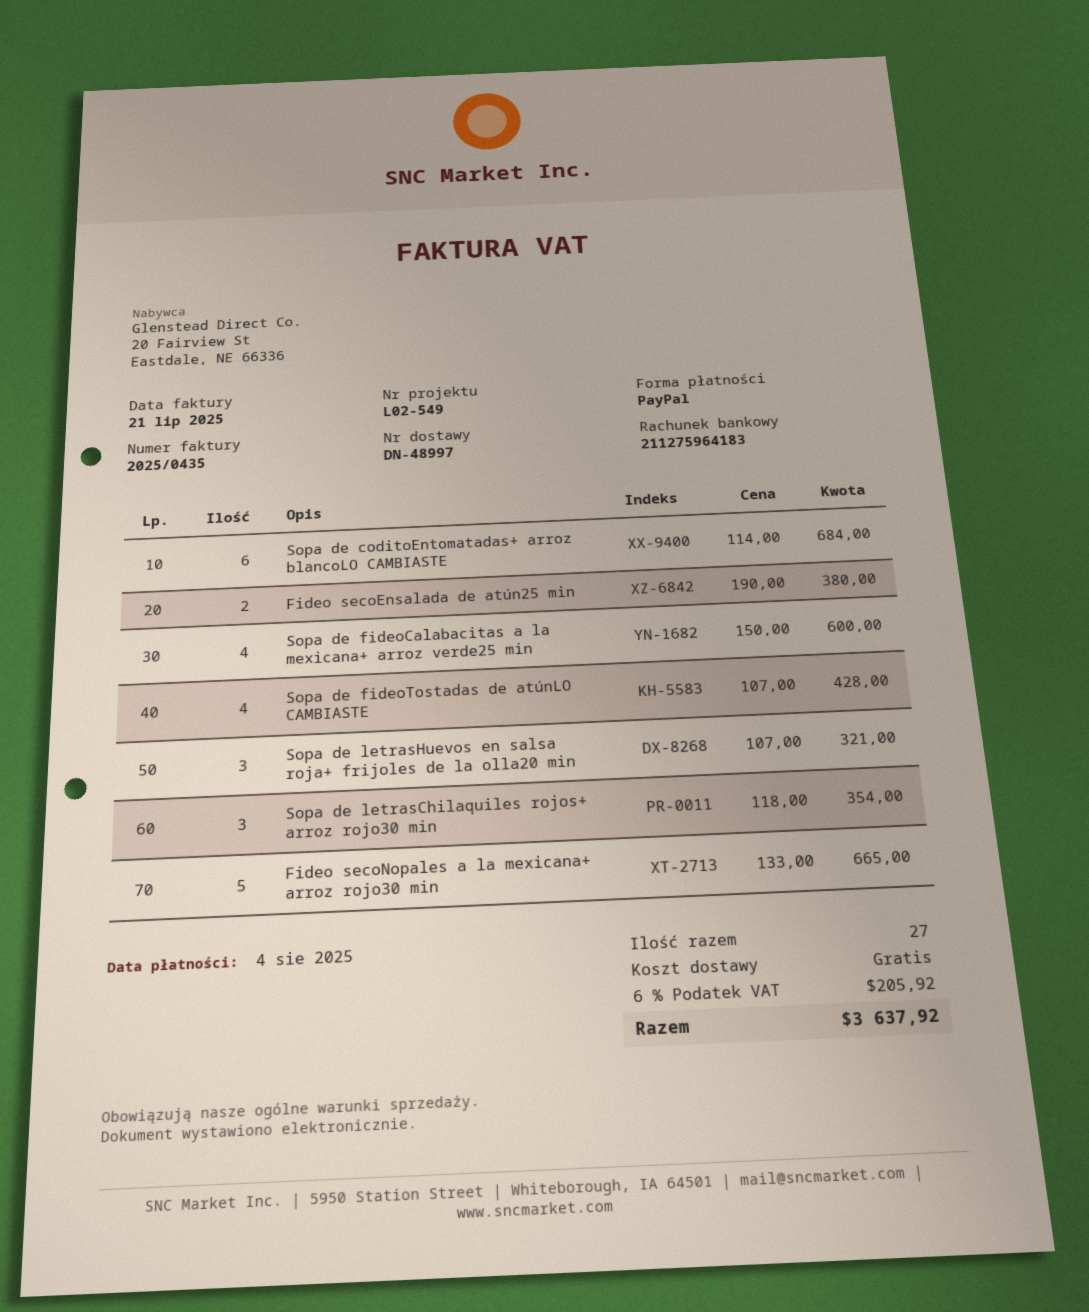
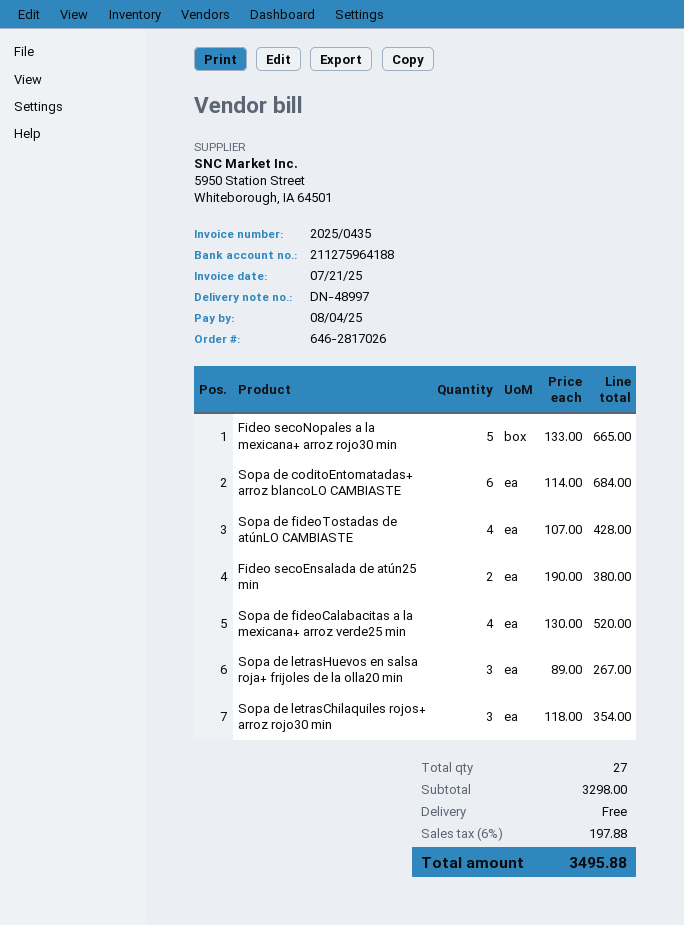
bank account: 211275964183 -> 211275964188
Sopa de fideoCalabacitas a la mexicana+ arroz verde25 min: 4 x 150.00 = 600.00 -> 4 x 130.00 = 520.00
Sopa de letrasHuevos en salsa roja+ frijoles de la olla20 min: 3 x 107.00 = 321.00 -> 3 x 89.00 = 267.00
tax: 6% = 205.92 -> 6% = 197.88
total: 3637.92 -> 3495.88

